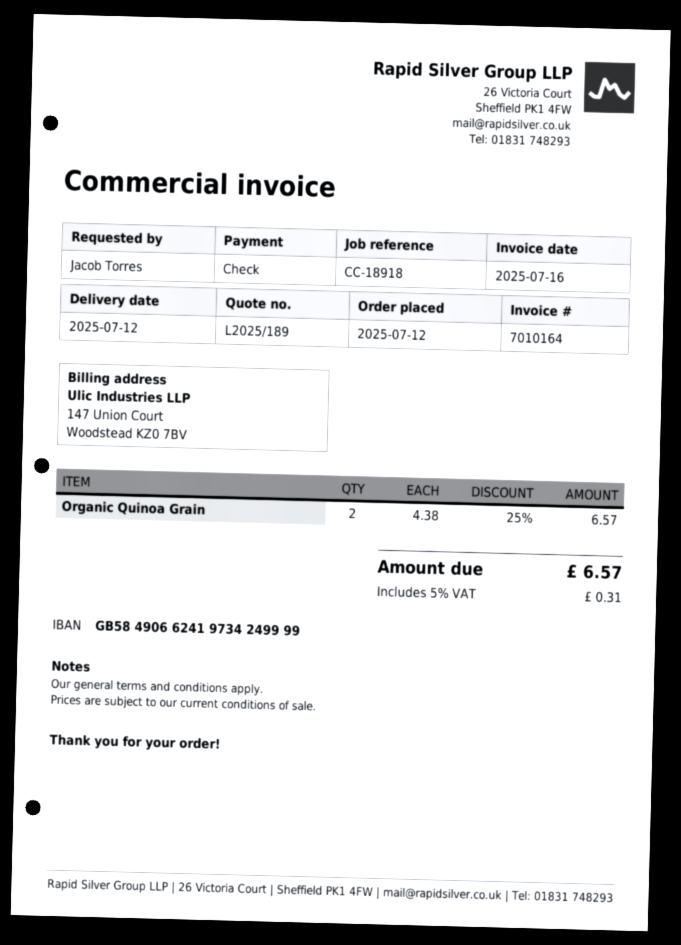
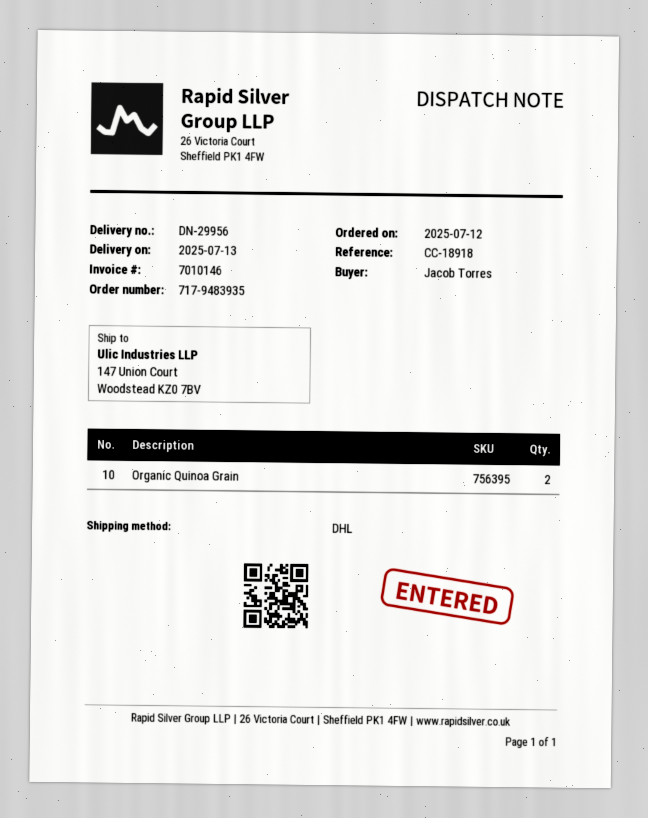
delivery date: 2025-07-12 -> 2025-07-13
invoice number: 7010164 -> 7010146

